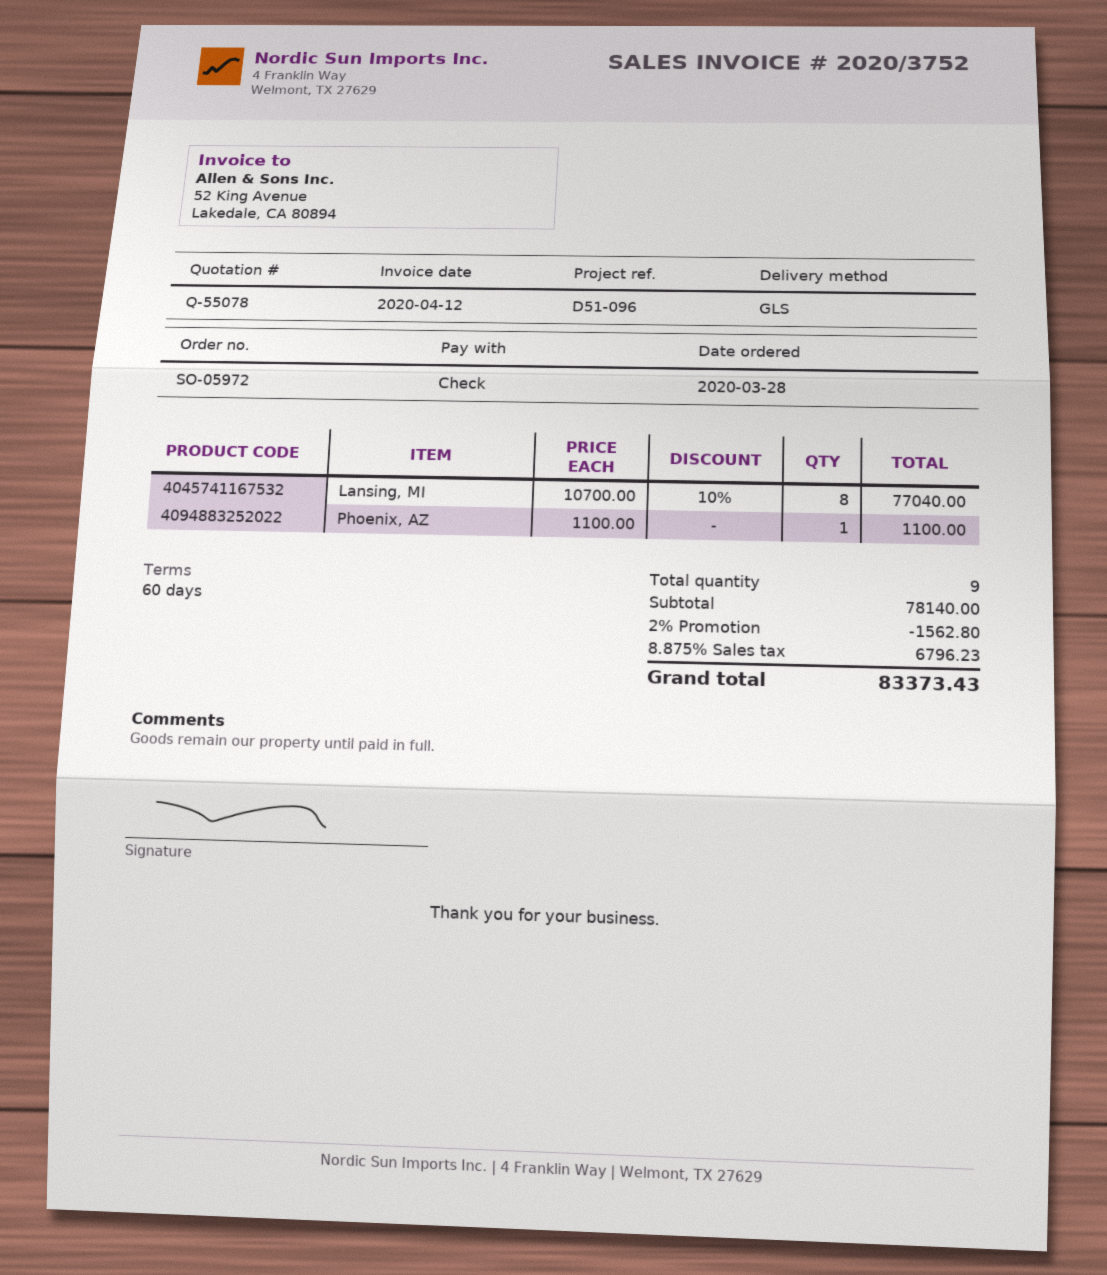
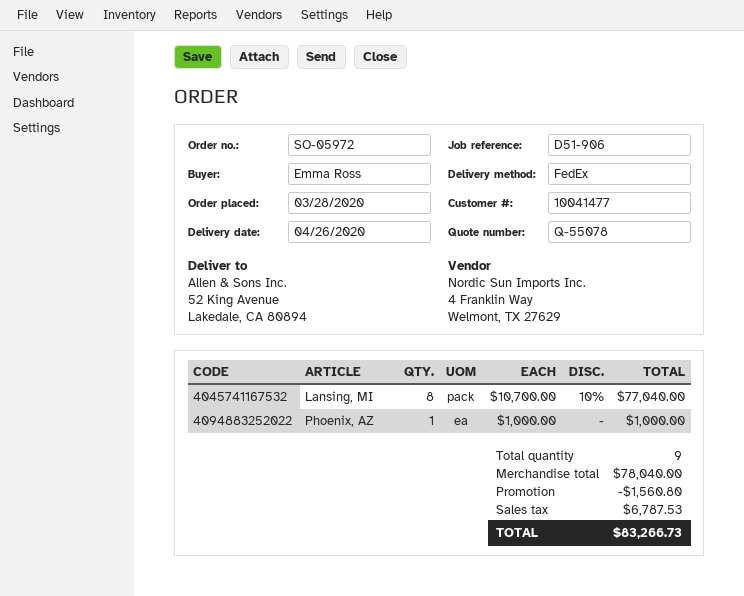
reference: D51-096 -> D51-906
shipping method: GLS -> FedEx
Phoenix, AZ: 1 x 1100.00 = 1100.00 -> 1 x 1000.00 = 1000.00
subtotal: 78140.00 -> 78040.00
discount: 1562.80 -> 1560.80
tax: 6796.23 -> 6787.53
total: 83373.43 -> 83266.73

